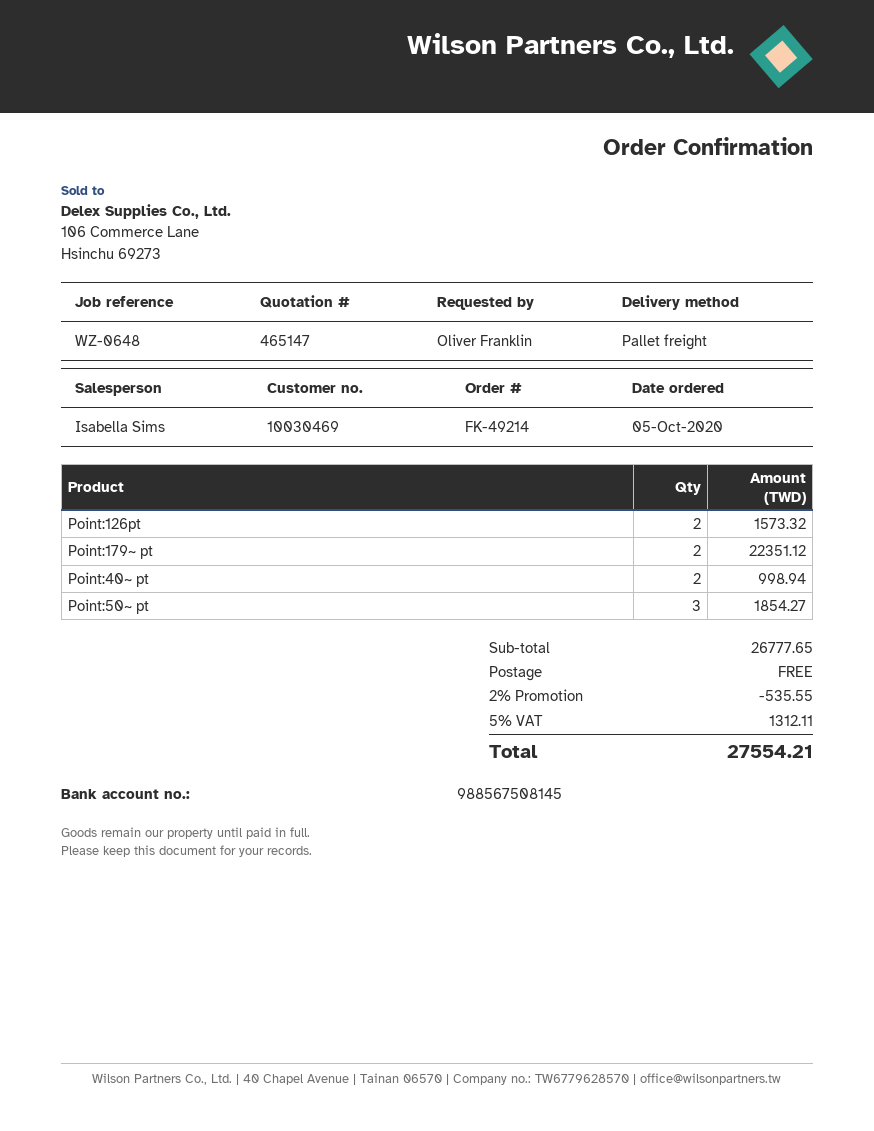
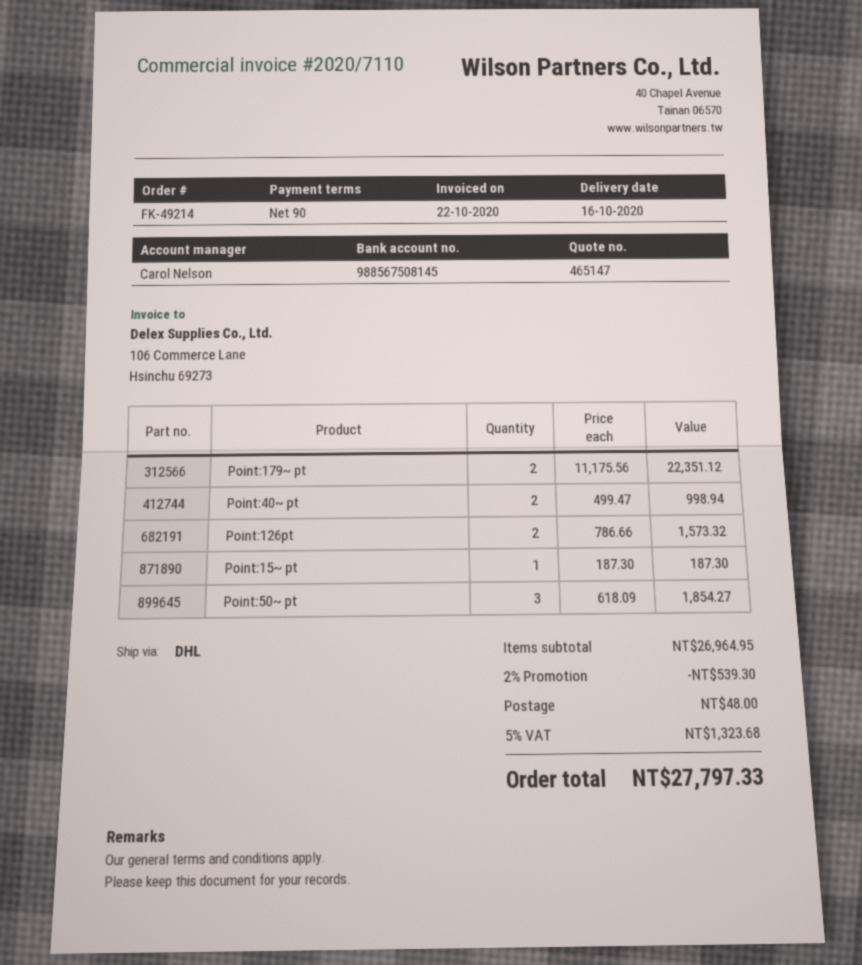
sales rep: Isabella Sims -> Carol Nelson
shipping method: pallet freight -> DHL
Point:15~ pt: none -> 1 for 187.30
subtotal: 26777.65 -> 26964.95
discount: 2% = 535.55 -> 2% = 539.30
shipping: 0.00 -> 48.00
tax: 5% = 1312.11 -> 5% = 1323.68
total: 27554.21 -> 27797.33

